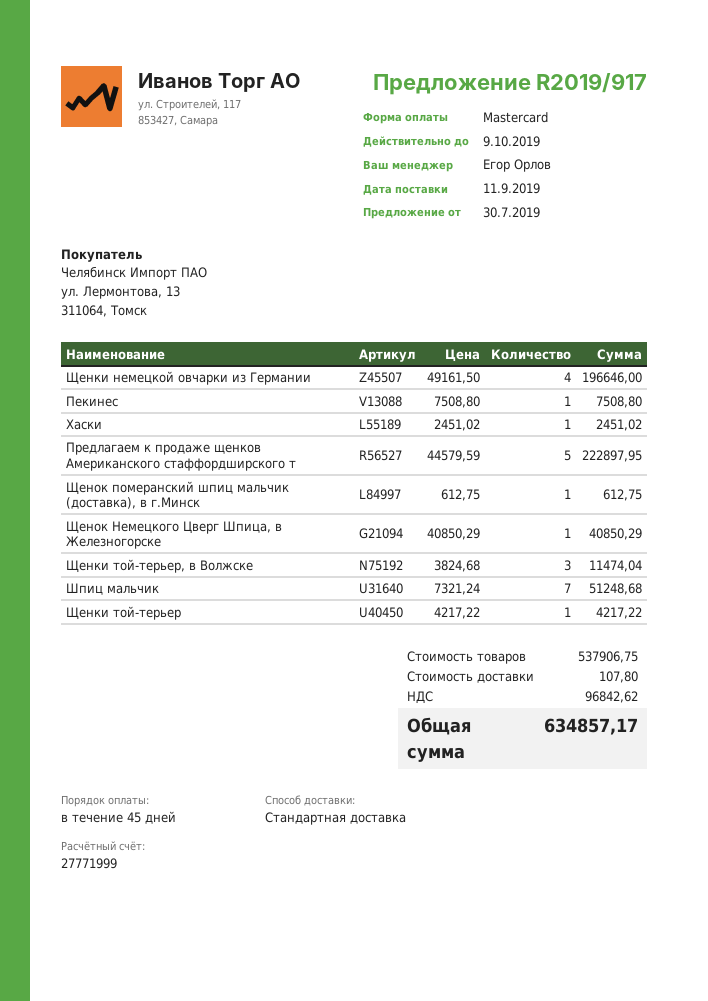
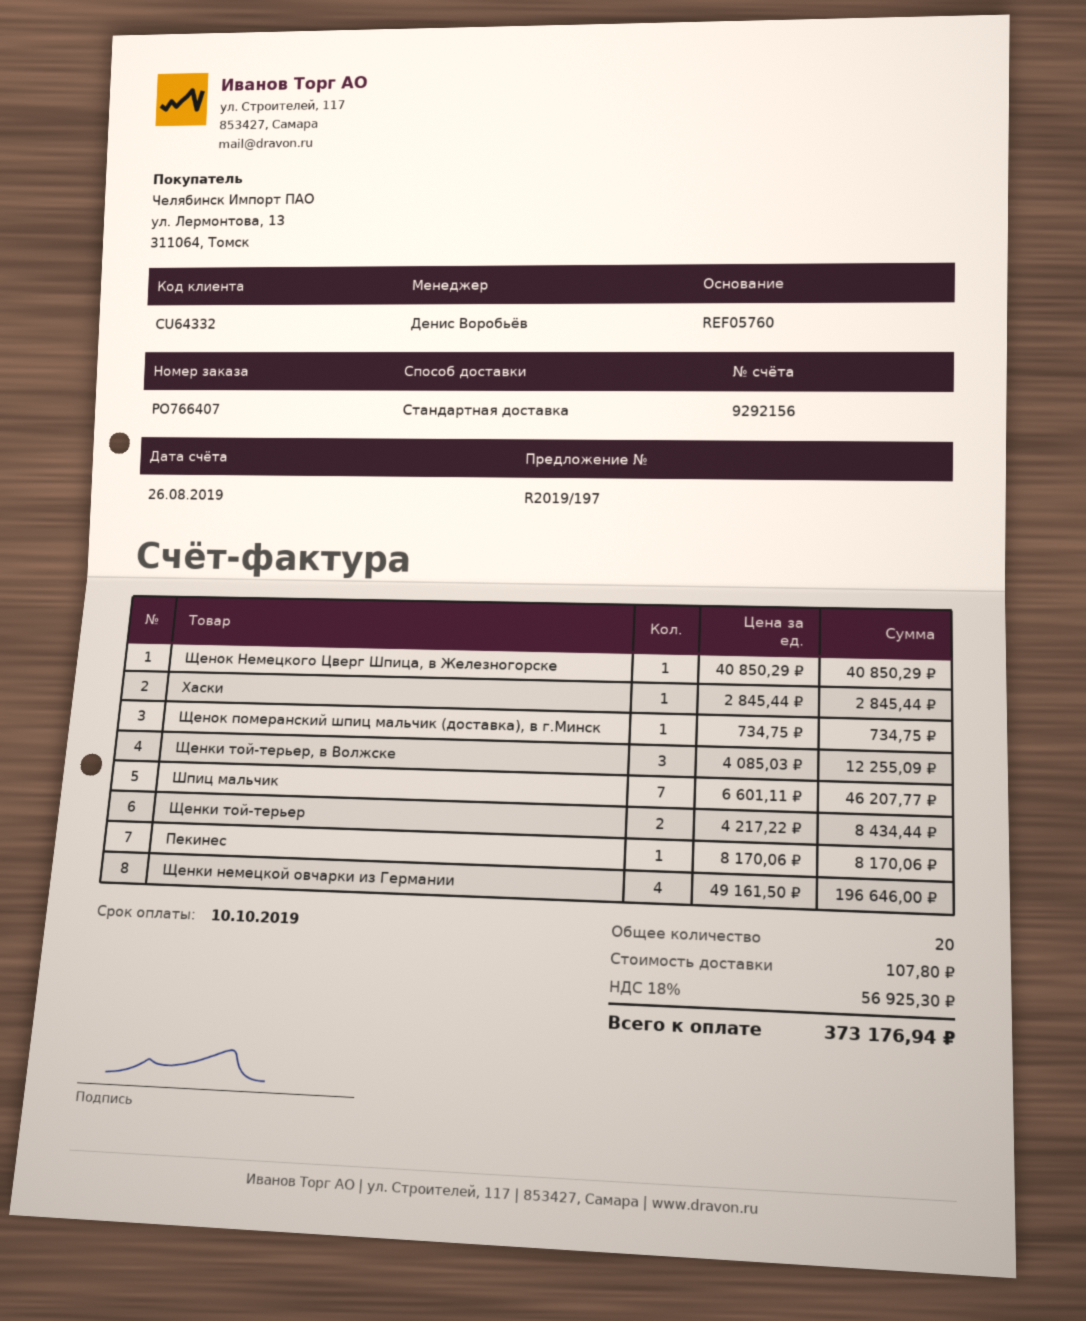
quote number: R2019/917 -> R2019/197
sales rep: Егор Орлов -> Денис Воробьёв
Пекинес: 1 x 7508.80 = 7508.80 -> 1 x 8170.06 = 8170.06
Хаски: 1 x 2451.02 = 2451.02 -> 1 x 2845.44 = 2845.44
Предлагаем к продаже щенков Американского стаффордширского т: 5 x 44579.59 = 222897.95 -> none
Щенок померанский шпиц мальчик (доставка), в г.Минск: 1 x 612.75 = 612.75 -> 1 x 734.75 = 734.75
Щенки той-терьер, в Волжске: 3 x 3824.68 = 11474.04 -> 3 x 4085.03 = 12255.09
Шпиц мальчик: 7 x 7321.24 = 51248.68 -> 7 x 6601.11 = 46207.77
Щенки той-терьер: 1 x 4217.22 = 4217.22 -> 2 x 4217.22 = 8434.44
tax: 96842.62 -> 56925.30
total: 634857.17 -> 373176.94

